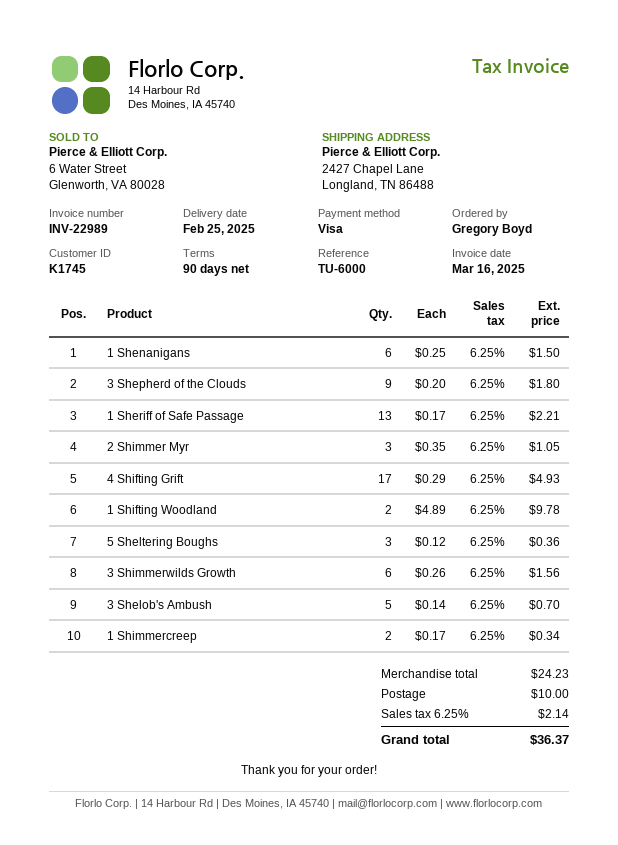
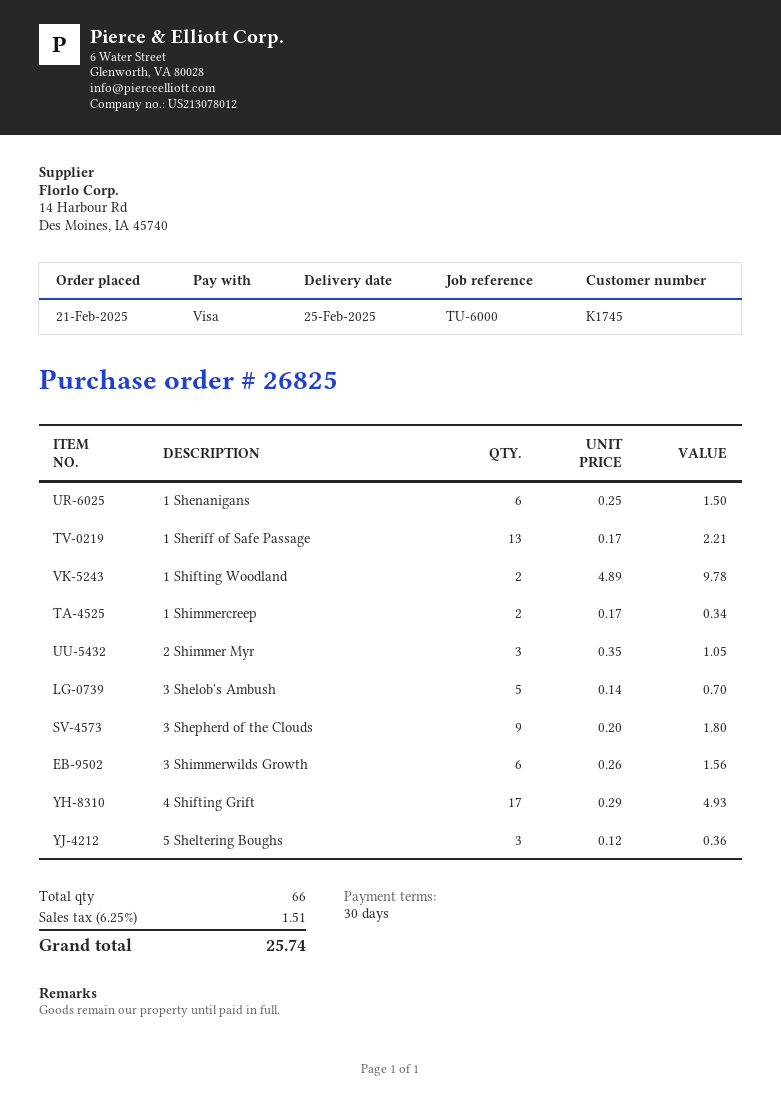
payment terms: 90 days -> 30 days
shipping: 10.00 -> none
tax: 6.25% = 2.14 -> 6.25% = 1.51
total: 36.37 -> 25.74

